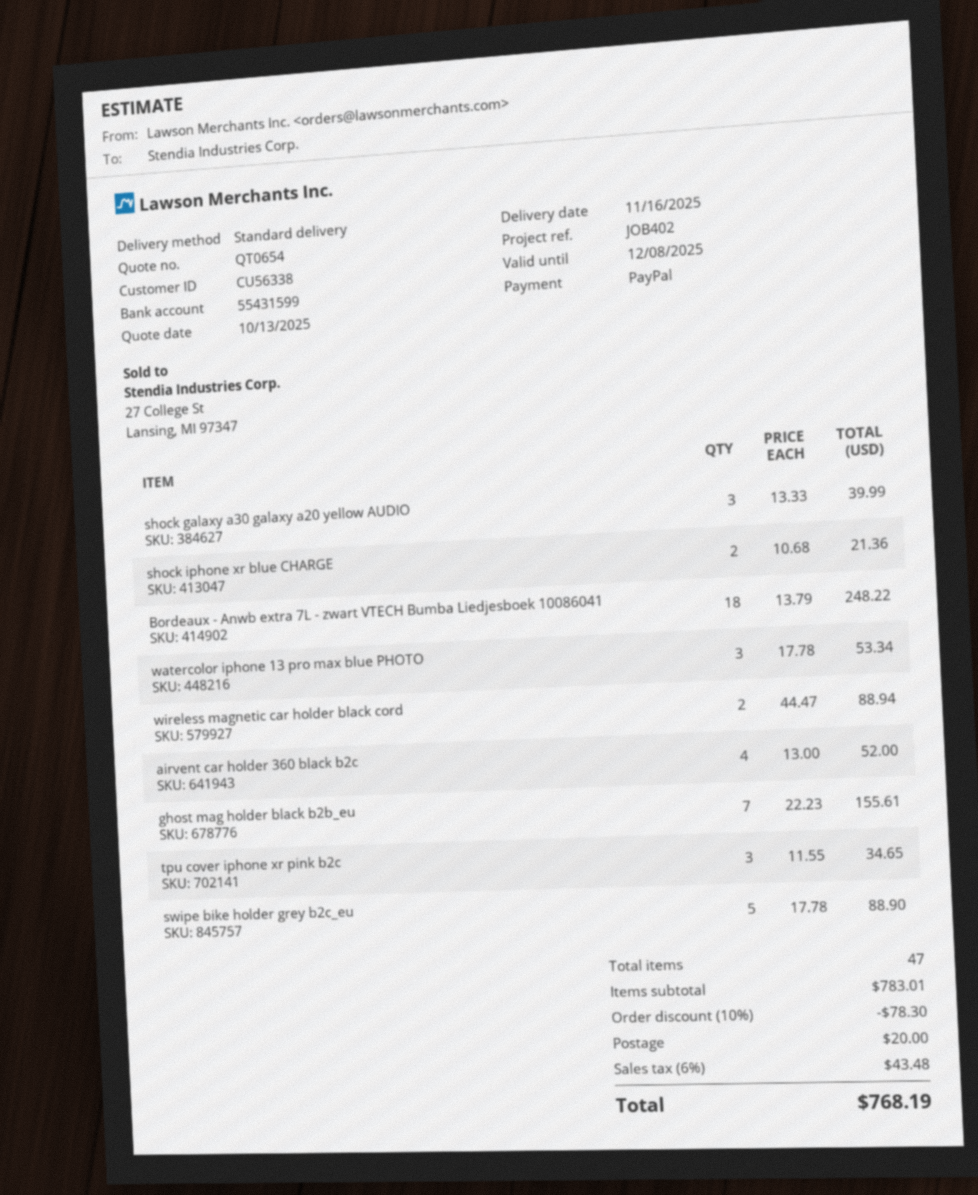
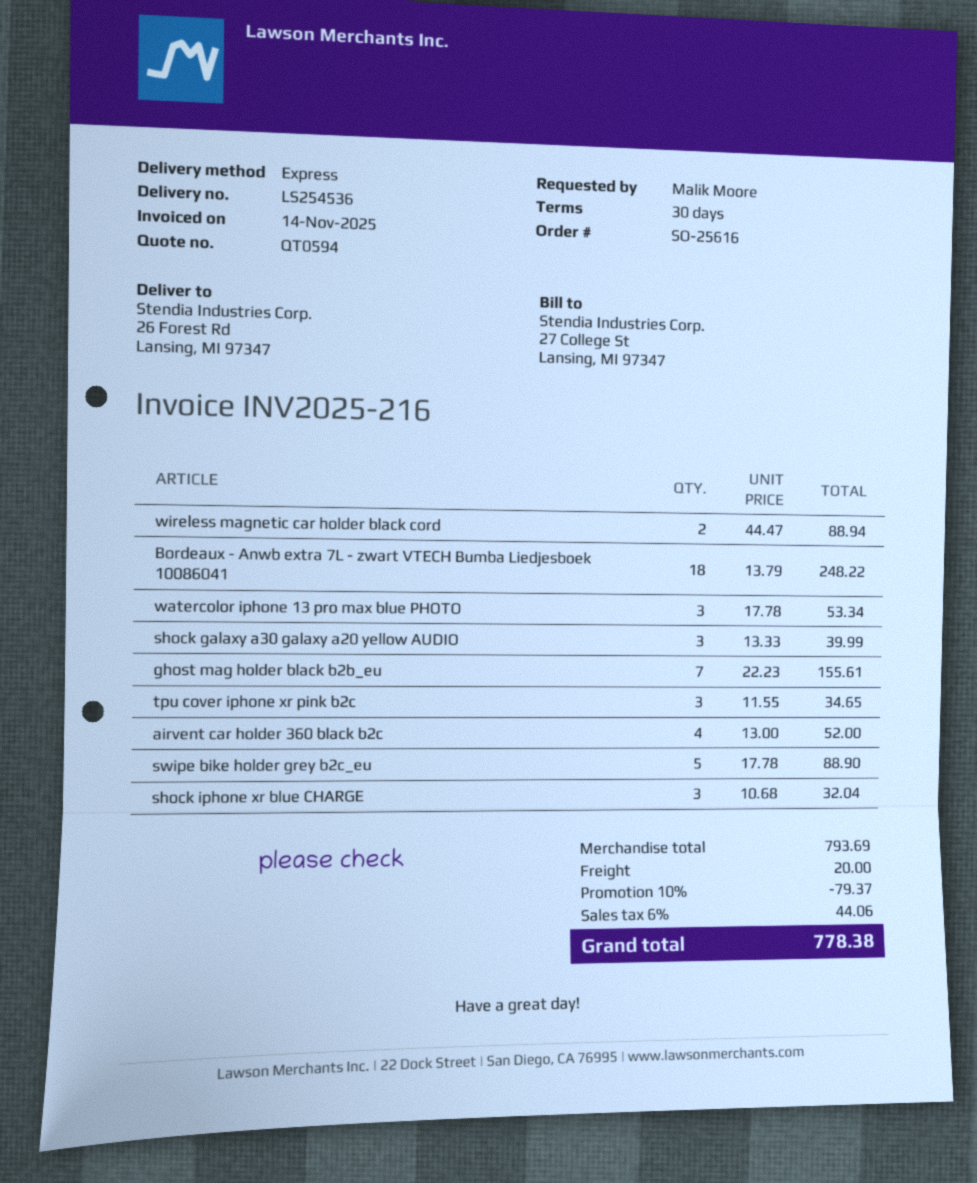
quote number: QT0654 -> QT0594
shipping method: standard -> express
shock iphone xr blue CHARGE: 2 x 10.68 = 21.36 -> 3 x 10.68 = 32.04
subtotal: 783.01 -> 793.69
discount: 10% = 78.30 -> 10% = 79.37
tax: 6% = 43.48 -> 6% = 44.06
total: 768.19 -> 778.38

